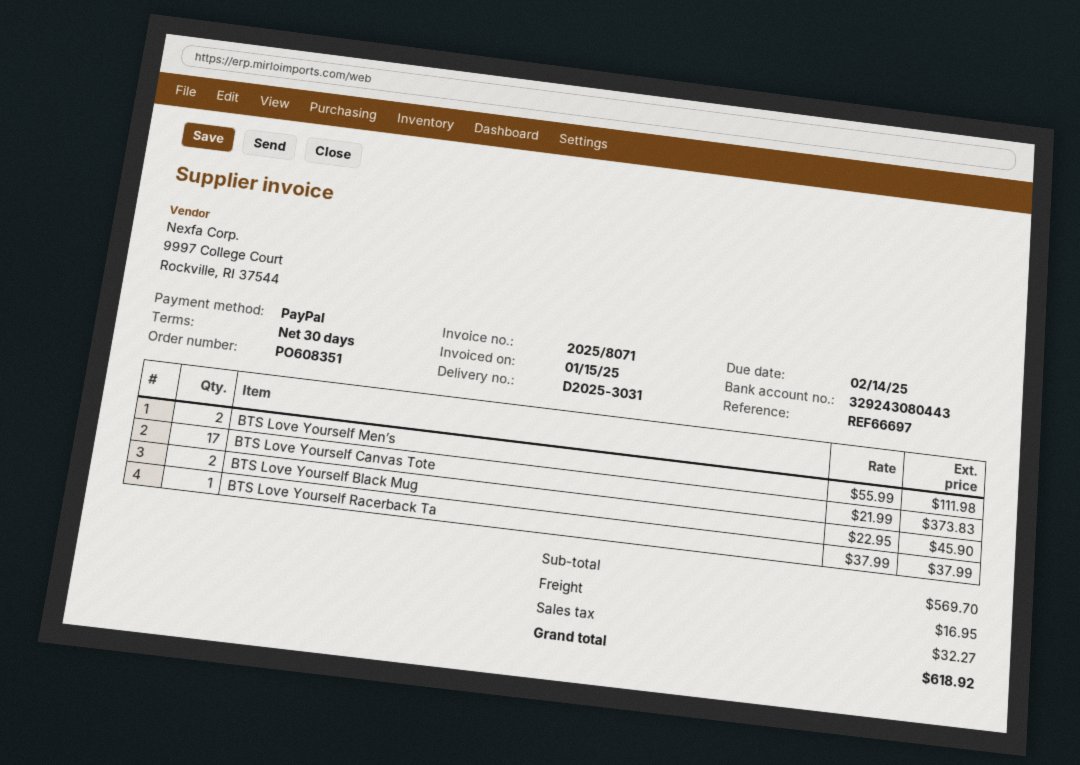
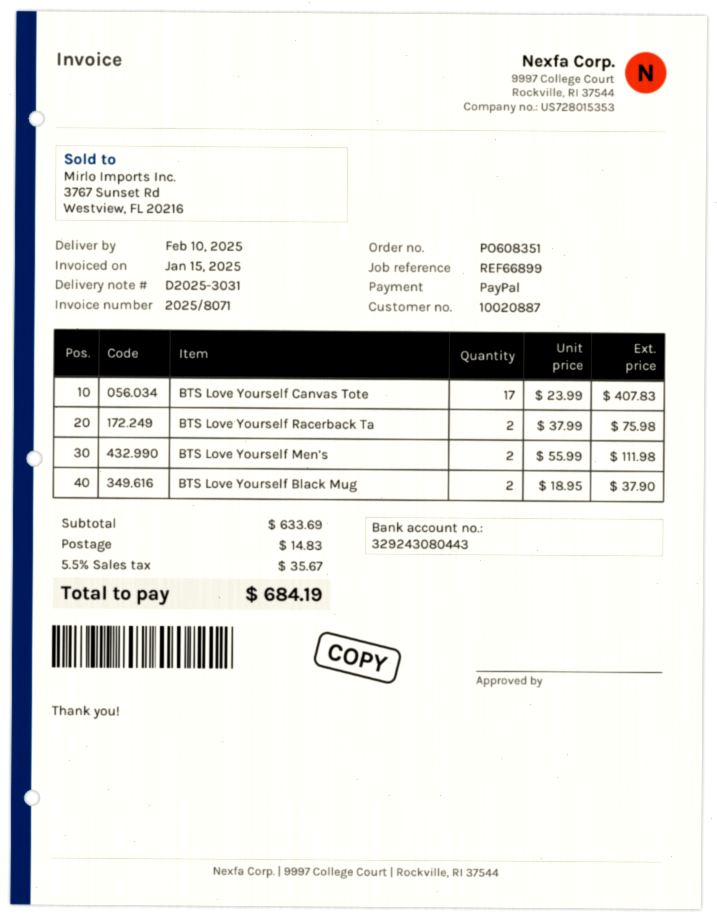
reference: REF66697 -> REF66899
BTS Love Yourself Canvas Tote: 17 x 21.99 = 373.83 -> 17 x 23.99 = 407.83
BTS Love Yourself Black Mug: 2 x 22.95 = 45.90 -> 2 x 18.95 = 37.90
BTS Love Yourself Racerback Ta: 1 x 37.99 = 37.99 -> 2 x 37.99 = 75.98
subtotal: 569.70 -> 633.69
shipping: 16.95 -> 14.83
tax: 32.27 -> 35.67
total: 618.92 -> 684.19

